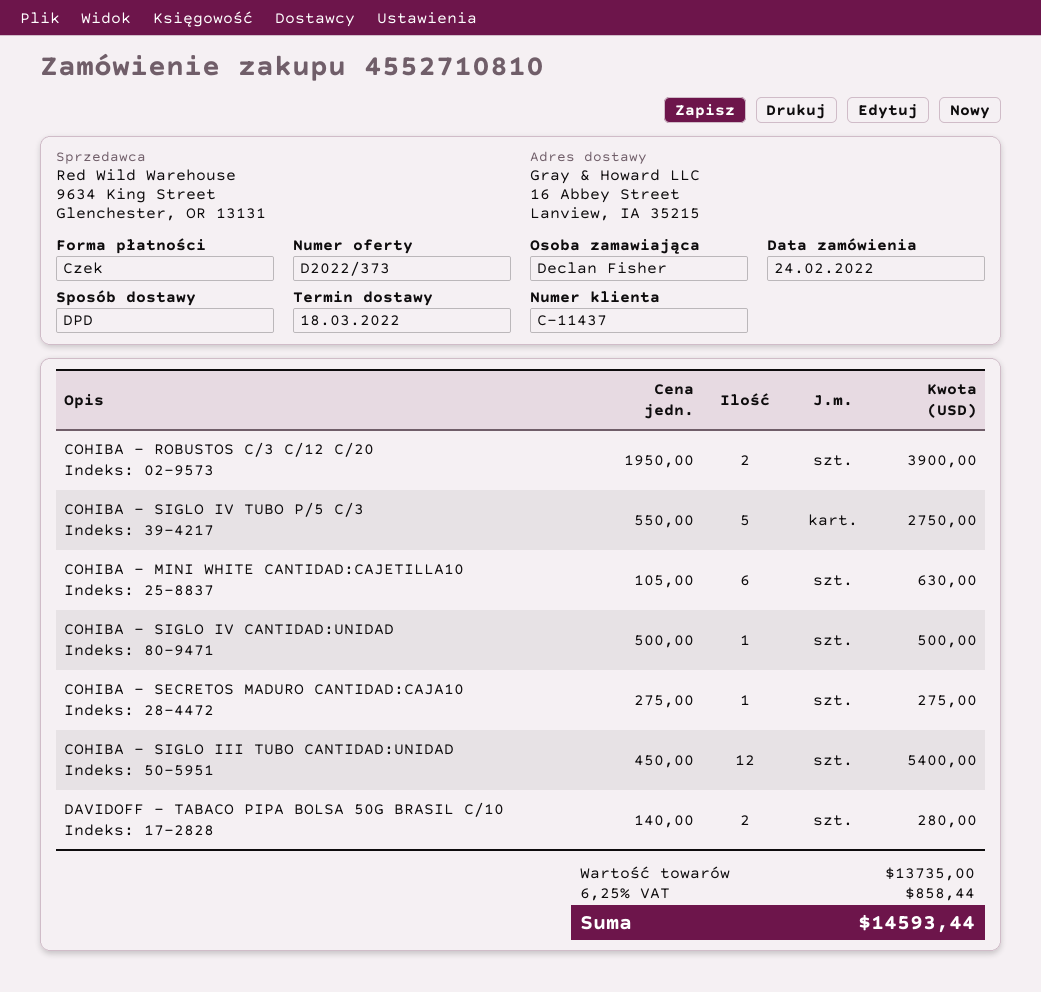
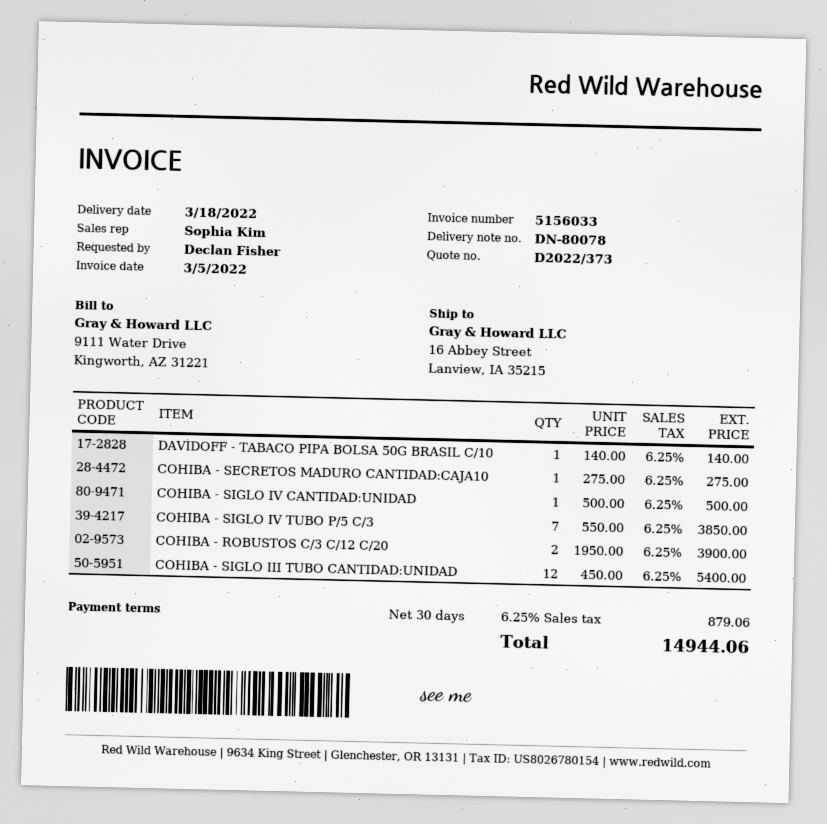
COHIBA - SIGLO IV TUBO P/5 C/3: 5 x 550.00 = 2750.00 -> 7 x 550.00 = 3850.00
COHIBA - MINI WHITE CANTIDAD:CAJETILLA10: 6 x 105.00 = 630.00 -> none
DAVIDOFF - TABACO PIPA BOLSA 50G BRASIL C/10: 2 x 140.00 = 280.00 -> 1 x 140.00 = 140.00
tax: 6.25% = 858.44 -> 6.25% = 879.06
total: 14593.44 -> 14944.06

